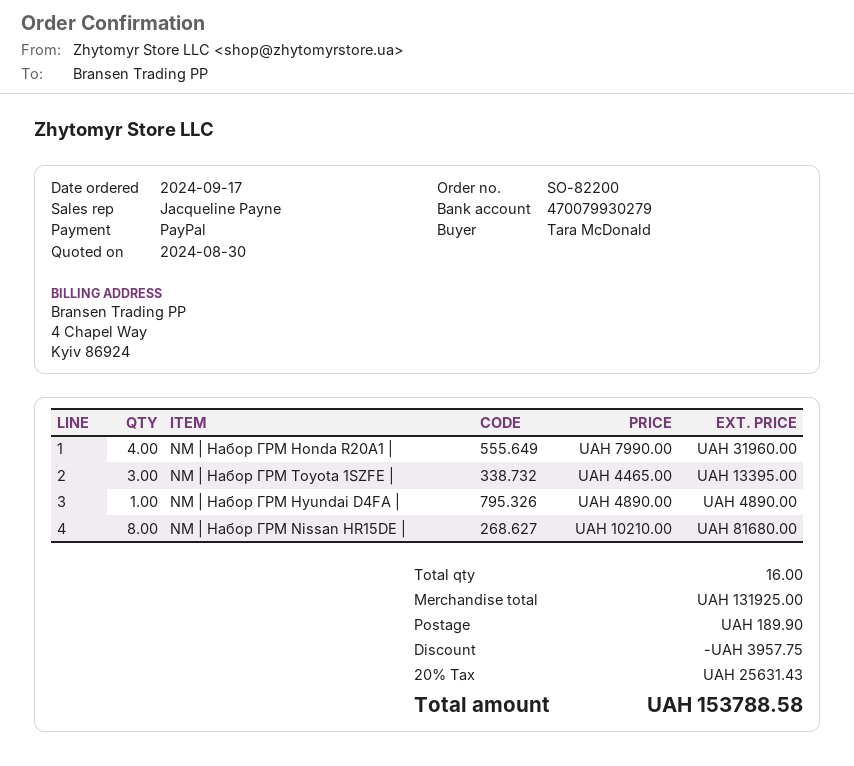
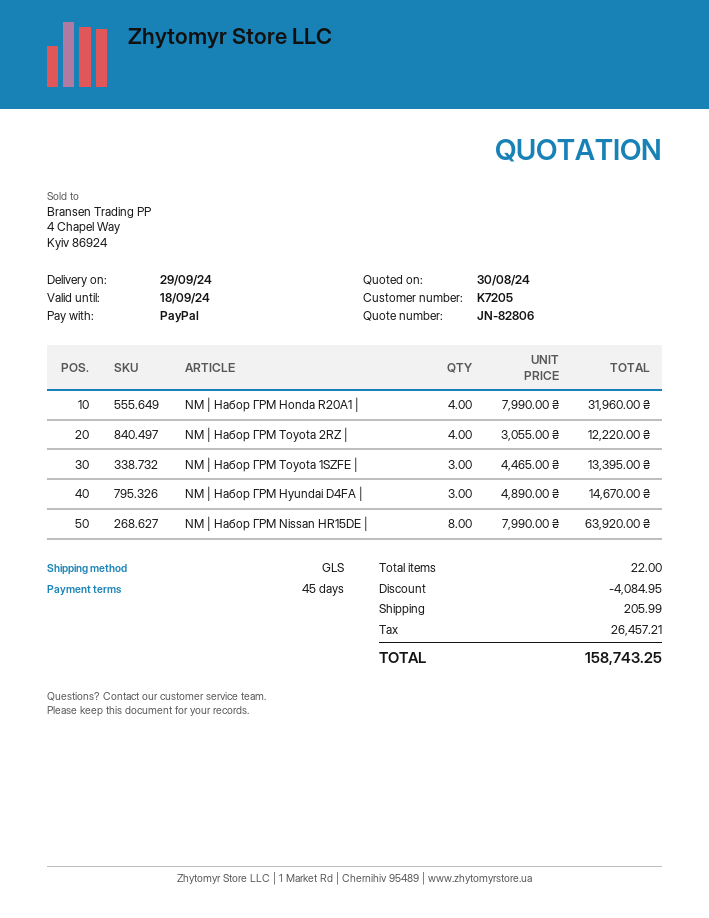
NM | Набор ГРМ Hyundai D4FA |: 1 x 4890.00 = 4890.00 -> 3 x 4890.00 = 14670.00
NM | Набор ГРМ Nissan HR15DE |: 8 x 10210.00 = 81680.00 -> 8 x 7990.00 = 63920.00
NM | Набор ГРМ Toyota 2RZ |: none -> 4 x 3055.00 = 12220.00
total quantity: 16 -> 22
discount: 3957.75 -> 4084.95
shipping: 189.90 -> 205.99
tax: 25631.43 -> 26457.21
total: 153788.58 -> 158743.25

